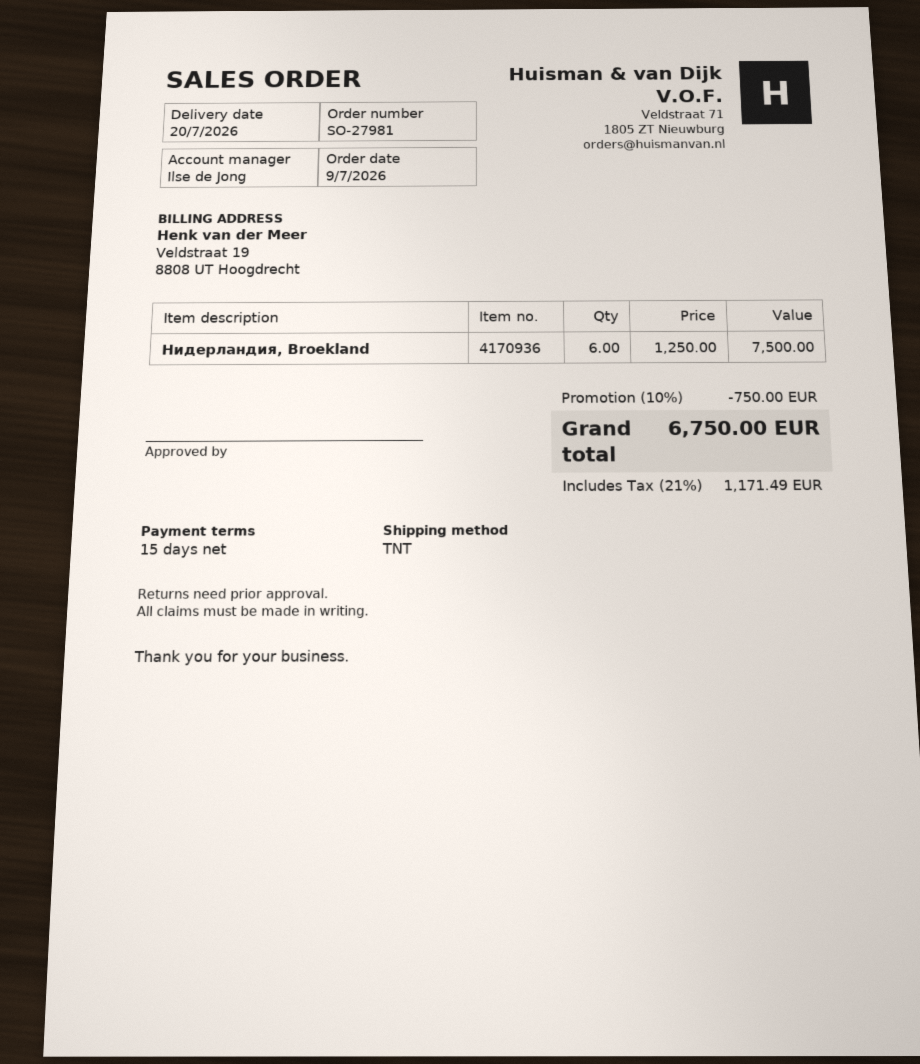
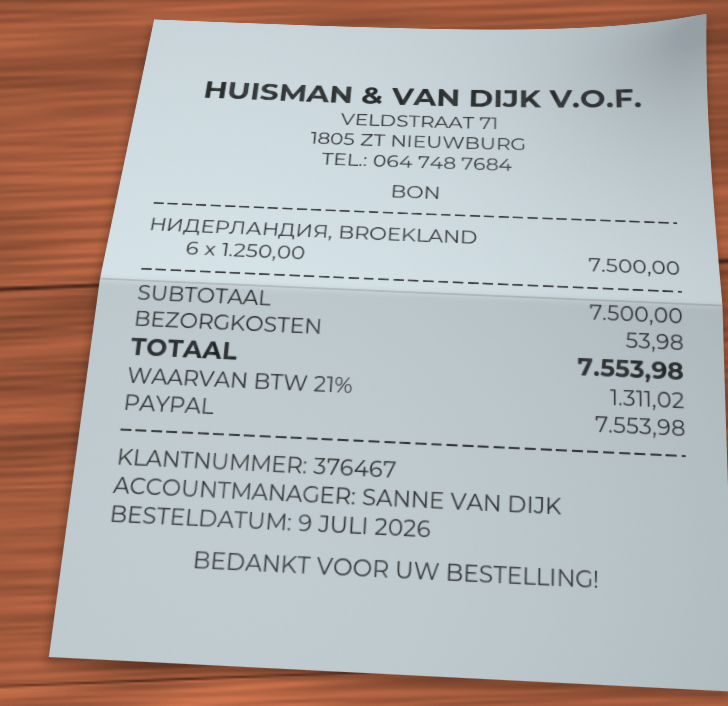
sales rep: Ilse de Jong -> SANNE VAN DIJK
discount: 10% = 750.00 -> none
shipping: none -> 53.98
tax: 21% = 1171.49 -> 21% = 1311.02
total: 6750.00 -> 7553.98

